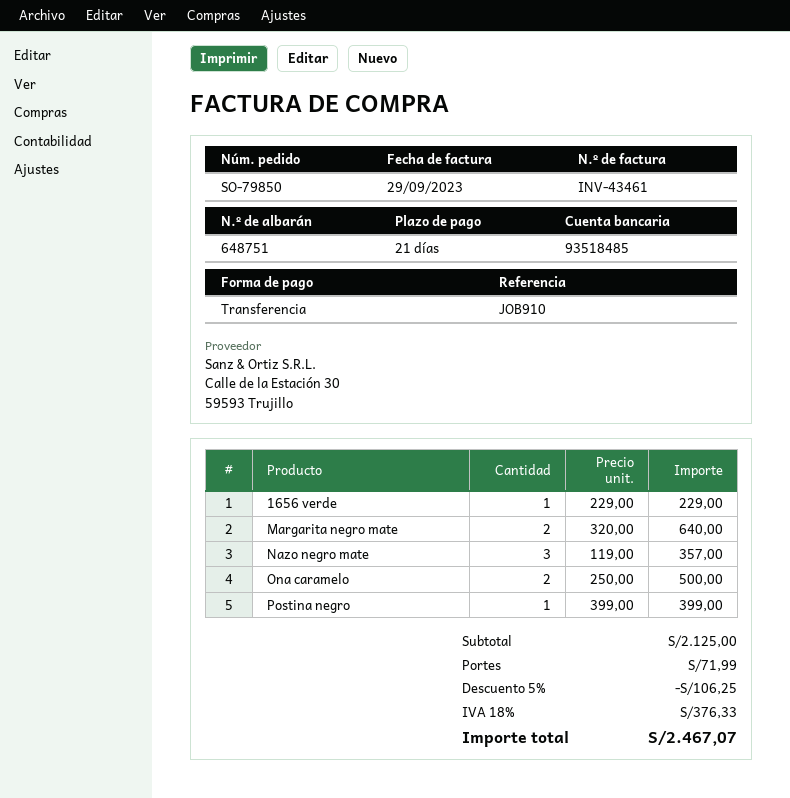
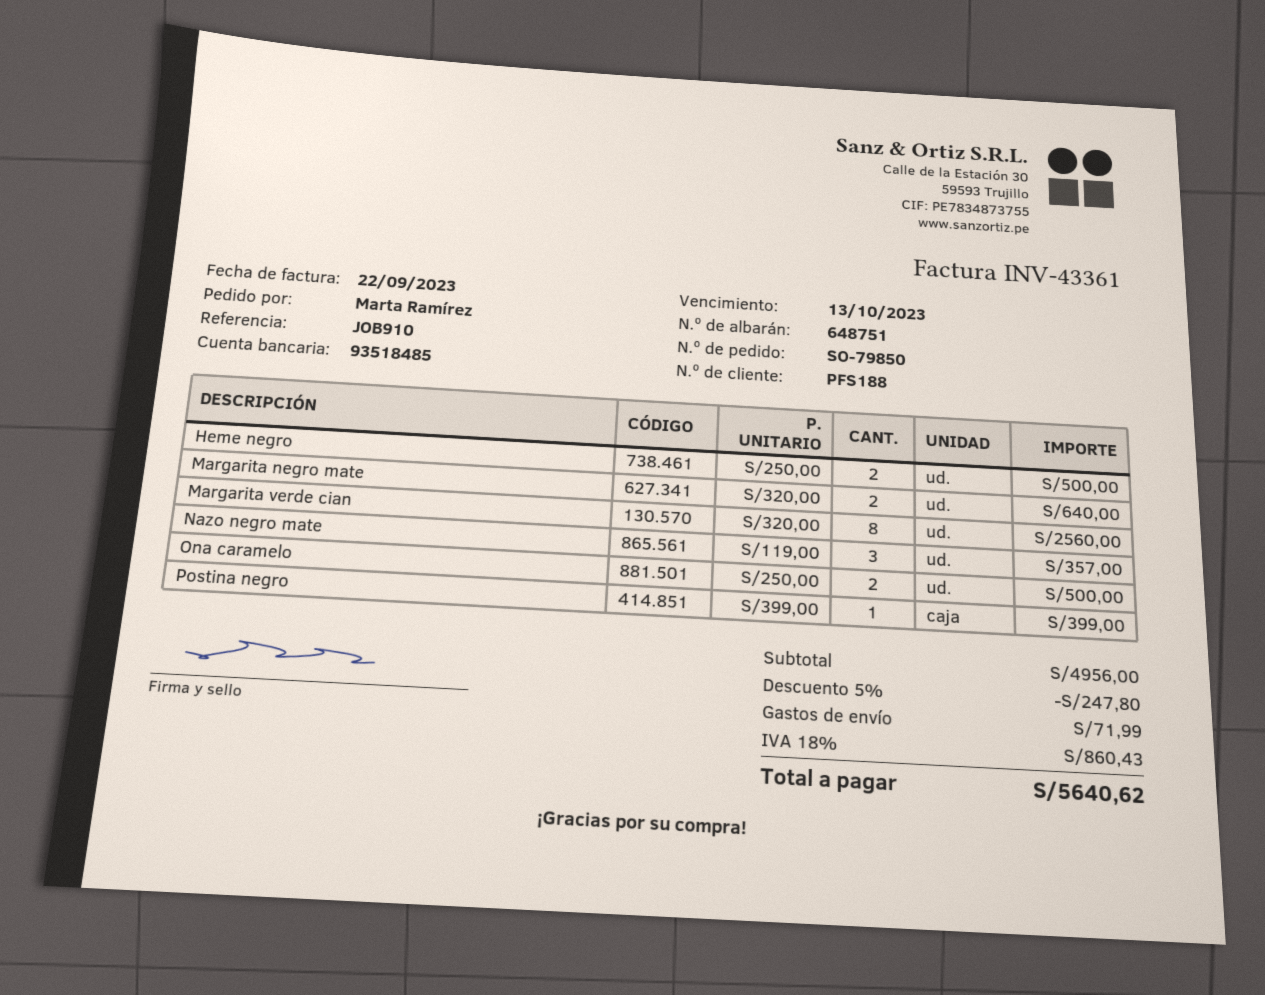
invoice number: INV-43461 -> INV-43361
invoice date: 2023-09-29 -> 2023-09-22
1656 verde: 1 x 229.00 = 229.00 -> none
Heme negro: none -> 2 x 250.00 = 500.00
Margarita verde cian: none -> 8 x 320.00 = 2560.00
subtotal: 2125.00 -> 4956.00
discount: 5% = 106.25 -> 5% = 247.80
tax: 18% = 376.33 -> 18% = 860.43
total: 2467.07 -> 5640.62

